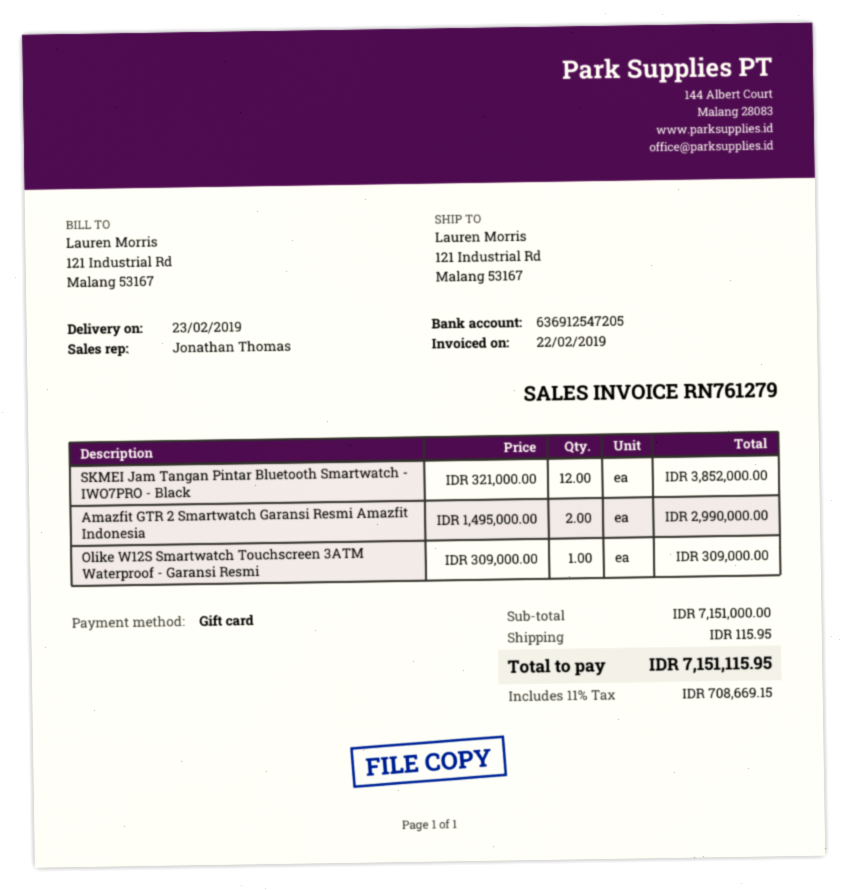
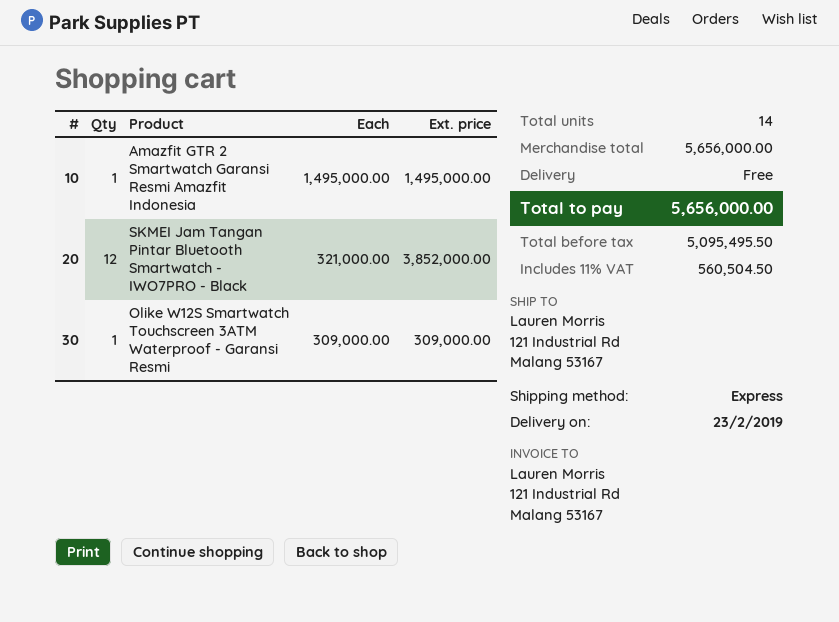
Amazfit GTR 2 Smartwatch Garansi Resmi Amazfit Indonesia: 2 x 1495000.00 = 2990000.00 -> 1 x 1495000.00 = 1495000.00
subtotal: 7151000.00 -> 5656000.00
shipping: 115.95 -> 0.00
tax: 11% = 708669.15 -> 11% = 560504.50
total: 7151115.95 -> 5656000.00

